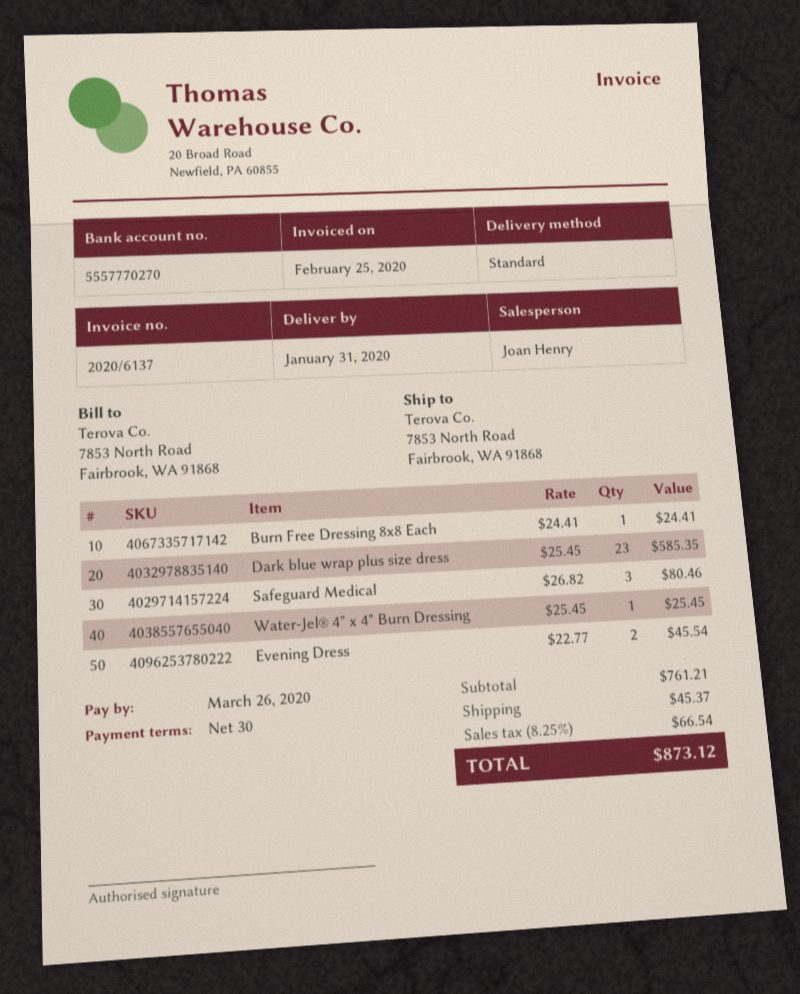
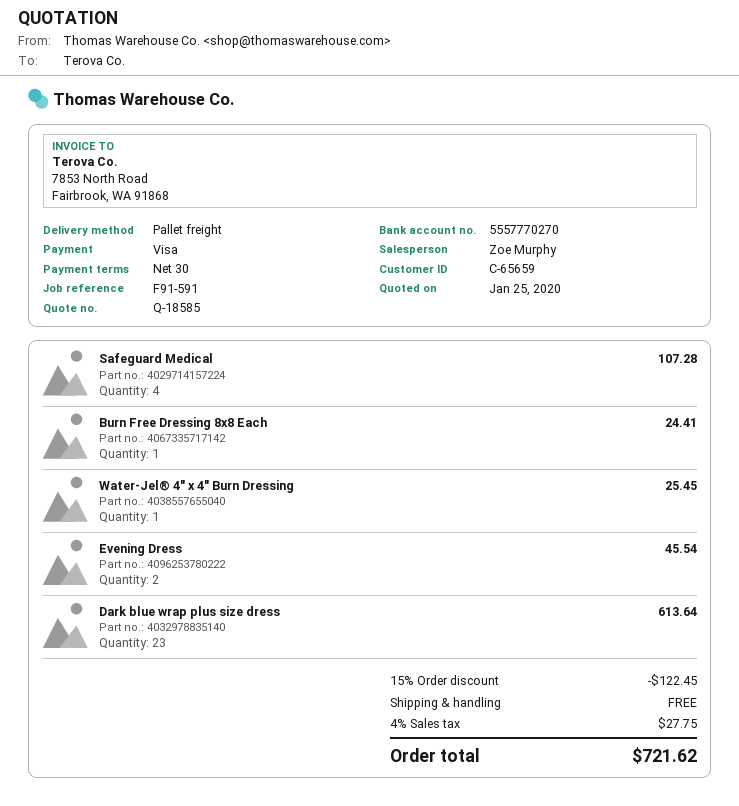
sales rep: Joan Henry -> Zoe Murphy
shipping method: standard -> pallet freight
Dark blue wrap plus size dress: 23 for 585.35 -> 23 for 613.64
Safeguard Medical: 3 for 80.46 -> 4 for 107.28
discount: none -> 15% = 122.45
shipping: 45.37 -> 0.00
tax: 8.25% = 66.54 -> 4% = 27.75
total: 873.12 -> 721.62

